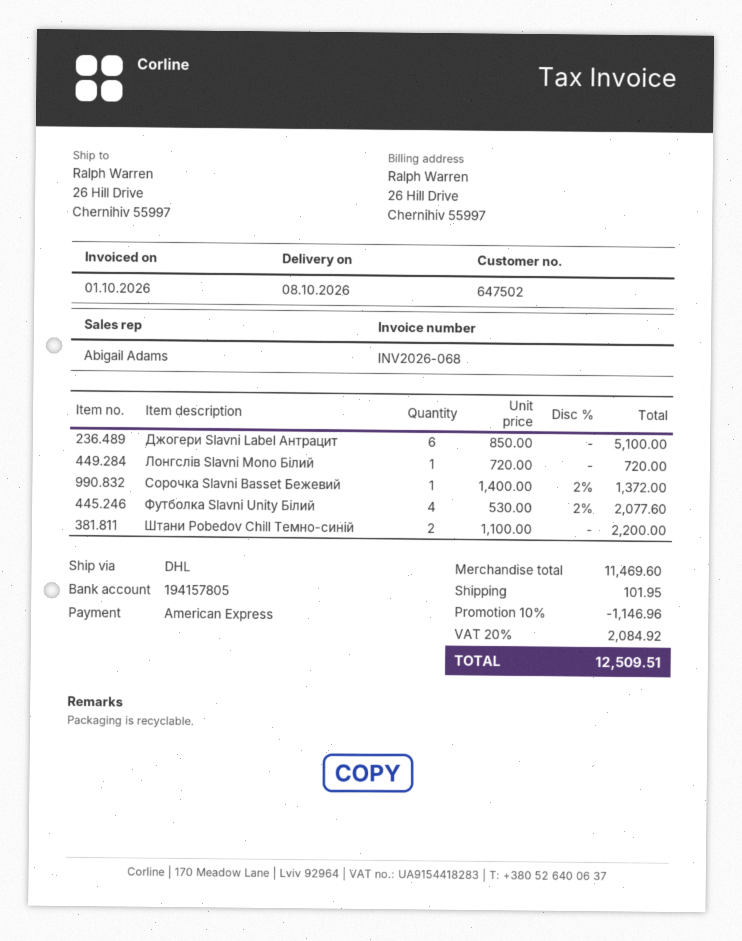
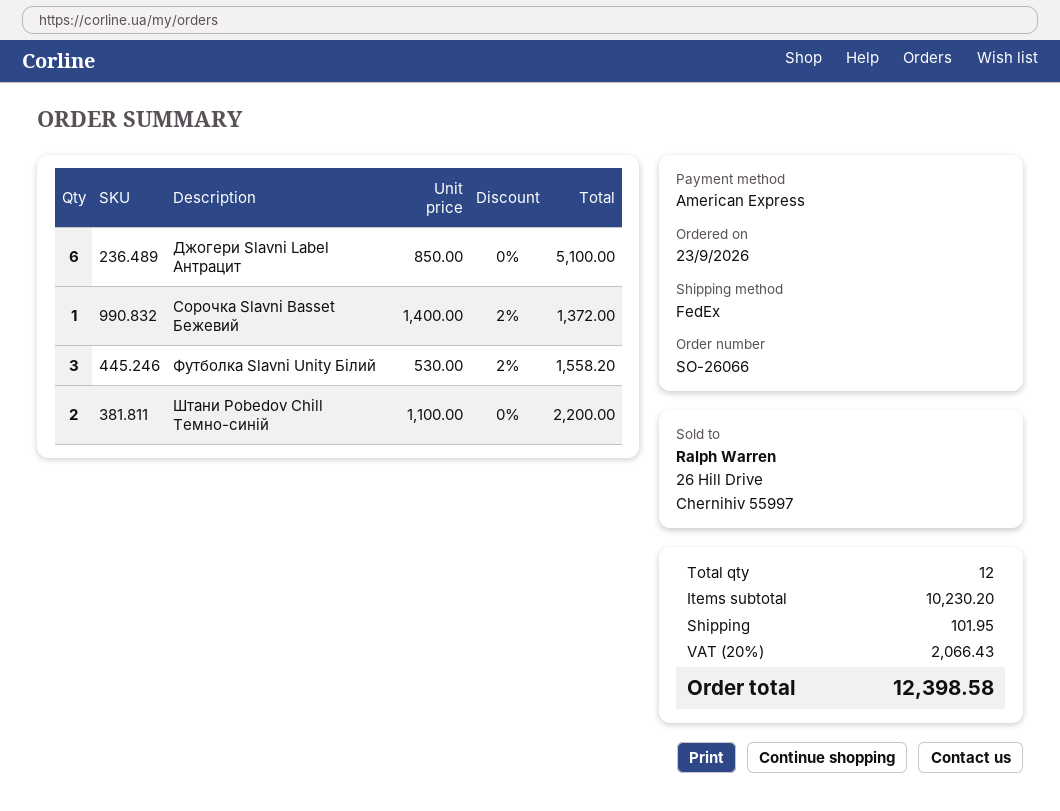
shipping method: DHL -> FedEx
Лонгслів Slavni Mono Білий: 1 x 720.00 = 720.00 -> none
Футболка Slavni Unity Білий: 4 x 530.00 - 2% = 2077.60 -> 3 x 530.00 - 2% = 1558.20
subtotal: 11469.60 -> 10230.20
discount: 10% = 1146.96 -> none
tax: 20% = 2084.92 -> 20% = 2066.43
total: 12509.51 -> 12398.58

